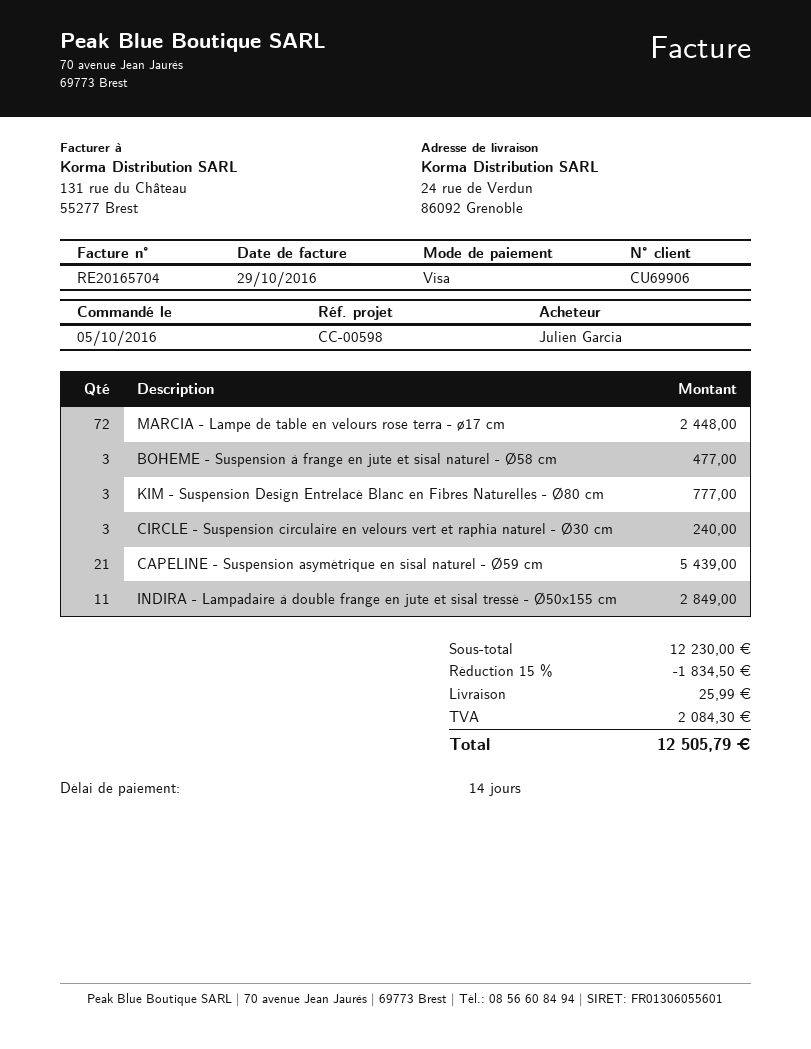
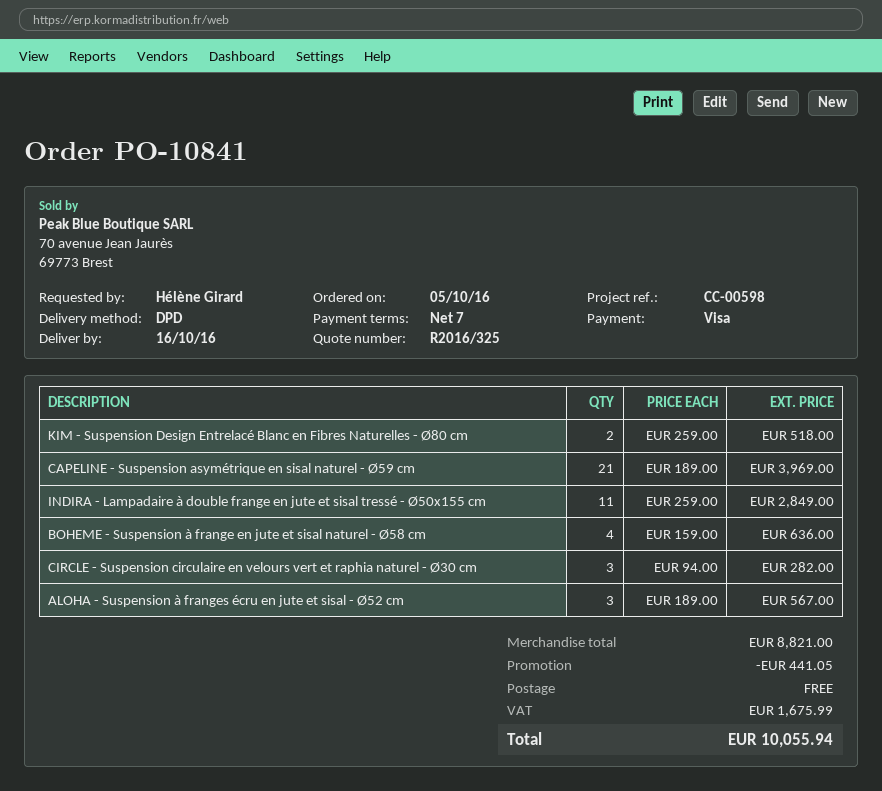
payment terms: 14 days -> 7 days
ordered by: Julien Garcia -> Hélène Girard
MARCIA - Lampe de table en velours rose terra - ø17 cm: 72 for 2448.00 -> none
BOHEME - Suspension à frange en jute et sisal naturel - Ø58 cm: 3 for 477.00 -> 4 for 636.00
KIM - Suspension Design Entrelacé Blanc en Fibres Naturelles - Ø80 cm: 3 for 777.00 -> 2 for 518.00
CIRCLE - Suspension circulaire en velours vert et raphia naturel - Ø30 cm: 3 for 240.00 -> 3 for 282.00
CAPELINE - Suspension asymétrique en sisal naturel - Ø59 cm: 21 for 5439.00 -> 21 for 3969.00
ALOHA - Suspension à franges écru en jute et sisal - Ø52 cm: none -> 3 for 567.00
subtotal: 12230.00 -> 8821.00
discount: 1834.50 -> 441.05
shipping: 25.99 -> 0.00
tax: 2084.30 -> 1675.99
total: 12505.79 -> 10055.94

